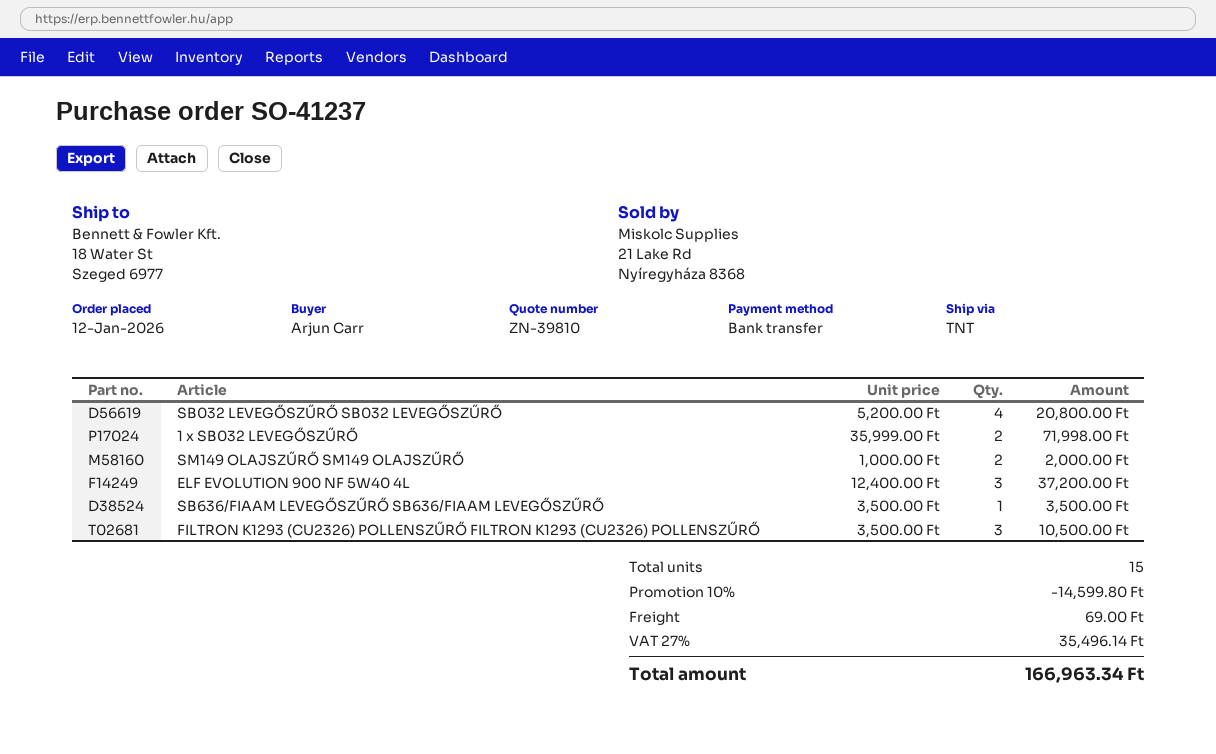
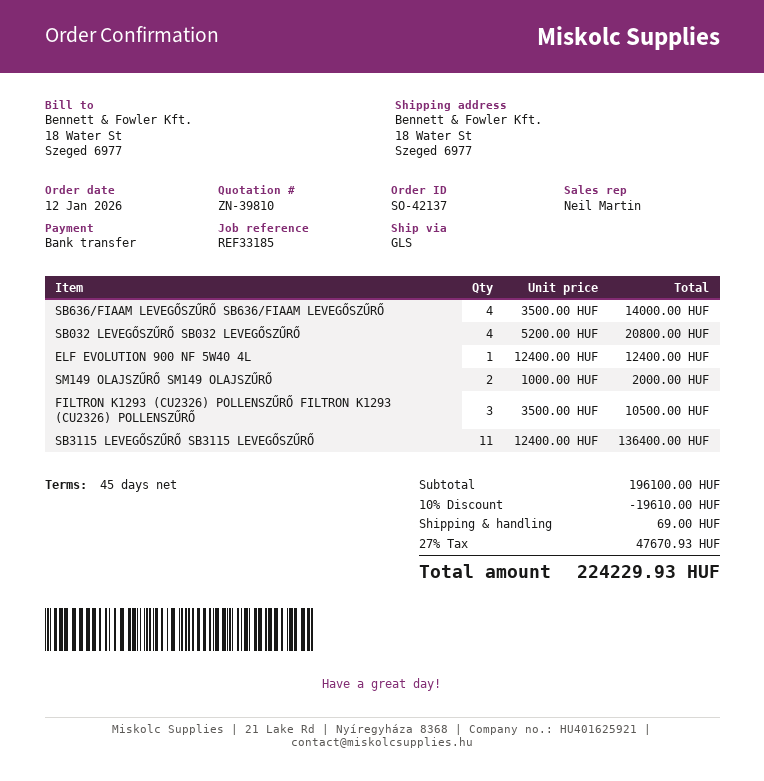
order number: SO-41237 -> SO-42137
shipping method: TNT -> GLS
1 x SB032 LEVEGŐSZŰRŐ: 2 x 35999.00 = 71998.00 -> none
ELF EVOLUTION 900 NF 5W40 4L: 3 x 12400.00 = 37200.00 -> 1 x 12400.00 = 12400.00
SB636/FIAAM LEVEGŐSZŰRŐ SB636/FIAAM LEVEGŐSZŰRŐ: 1 x 3500.00 = 3500.00 -> 4 x 3500.00 = 14000.00
SB3115 LEVEGŐSZŰRŐ SB3115 LEVEGŐSZŰRŐ: none -> 11 x 12400.00 = 136400.00
discount: 10% = 14599.80 -> 10% = 19610.00
tax: 27% = 35496.14 -> 27% = 47670.93
total: 166963.34 -> 224229.93

